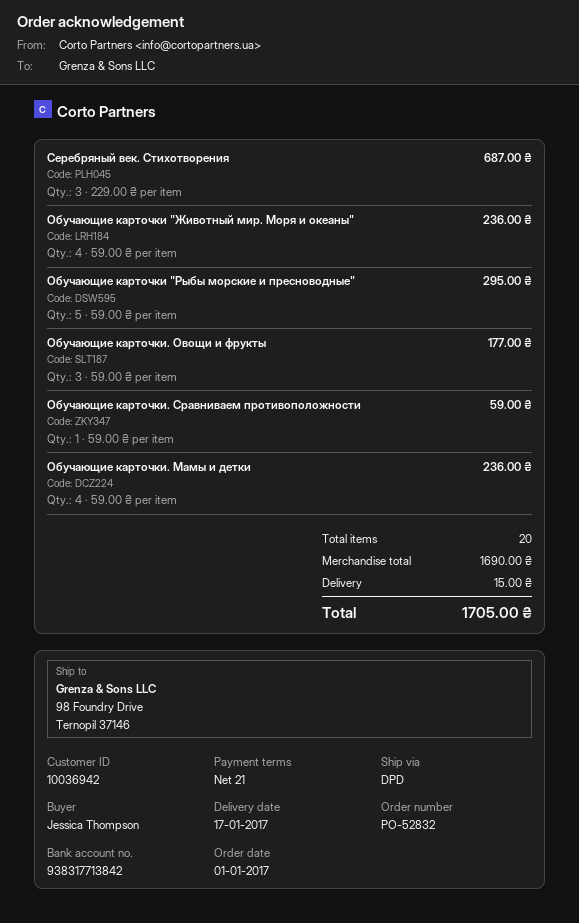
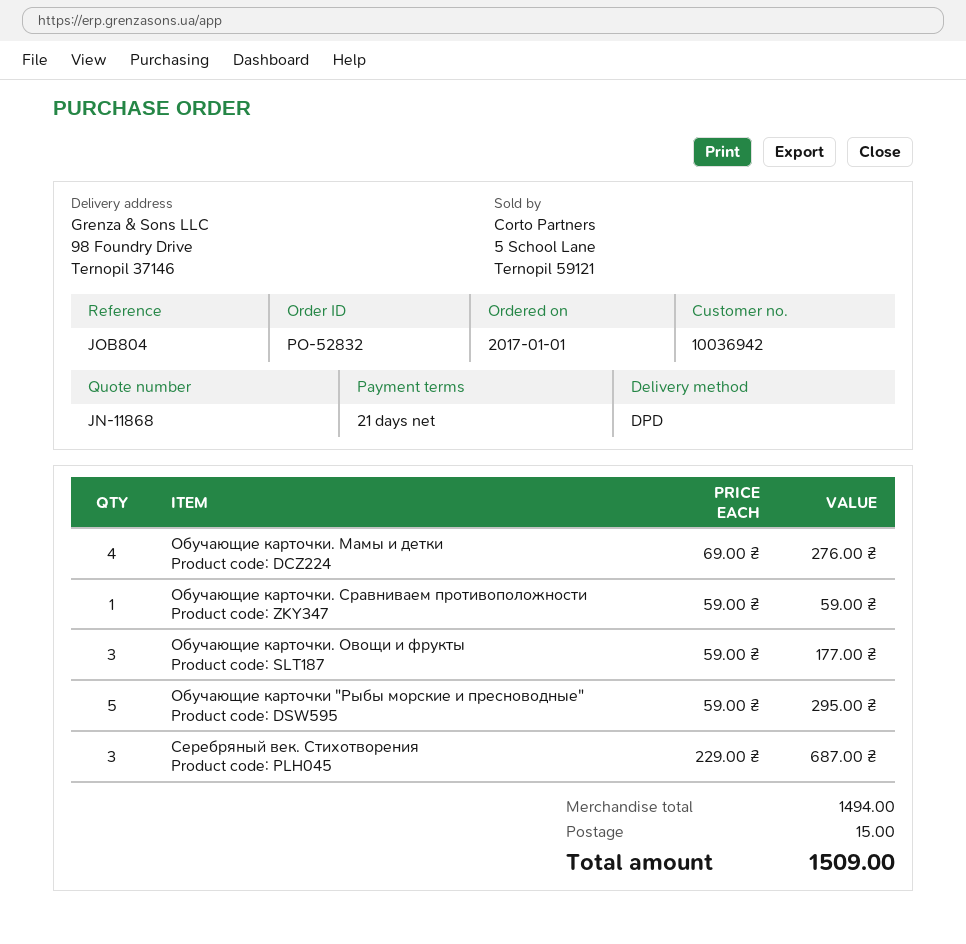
Обучающие карточки "Животный мир. Моря и океаны": 4 x 59.00 = 236.00 -> none
Обучающие карточки. Мамы и детки: 4 x 59.00 = 236.00 -> 4 x 69.00 = 276.00
subtotal: 1690.00 -> 1494.00
total: 1705.00 -> 1509.00

